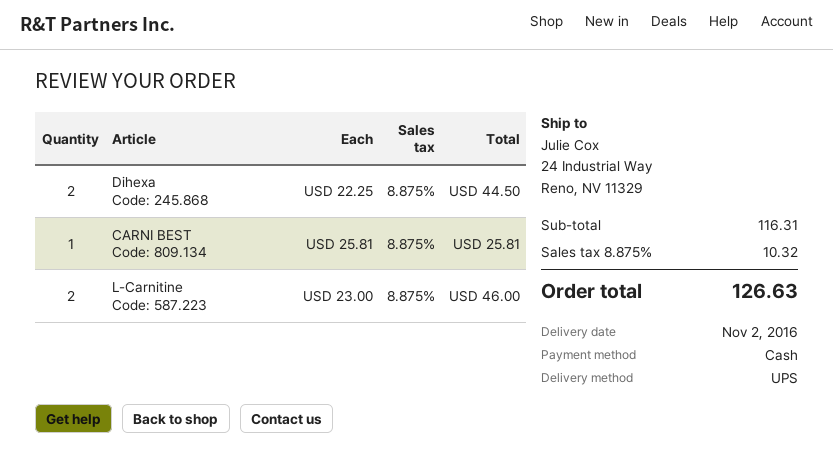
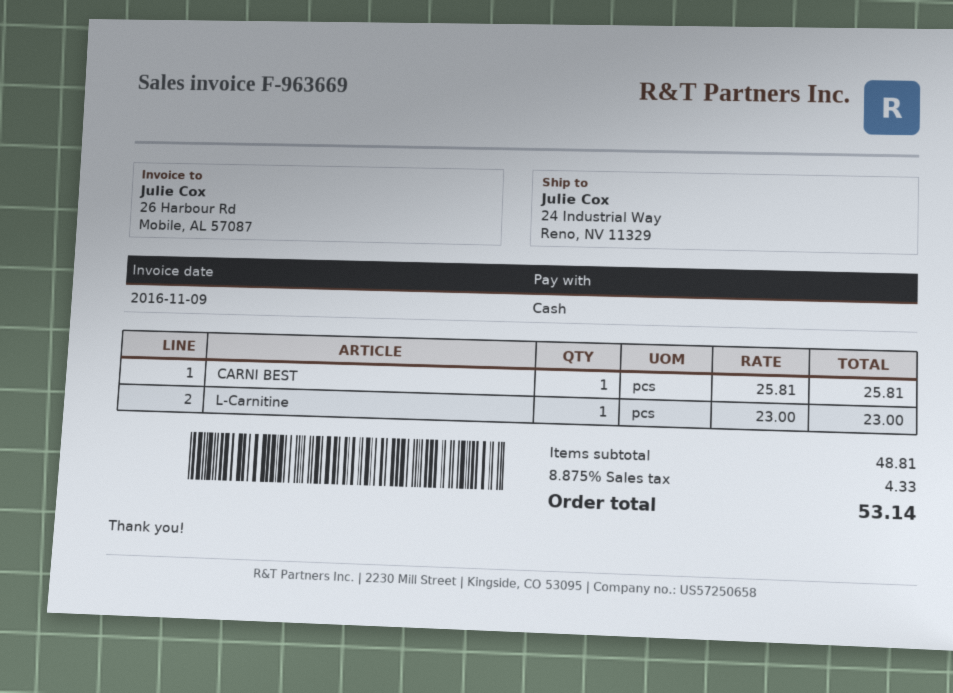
Dihexa: 2 x 22.25 = 44.50 -> none
L-Carnitine: 2 x 23.00 = 46.00 -> 1 x 23.00 = 23.00
subtotal: 116.31 -> 48.81
tax: 8.875% = 10.32 -> 8.875% = 4.33
total: 126.63 -> 53.14

